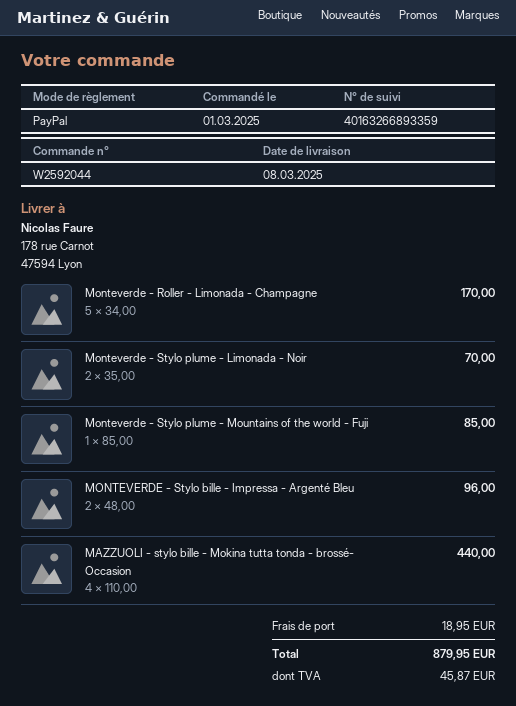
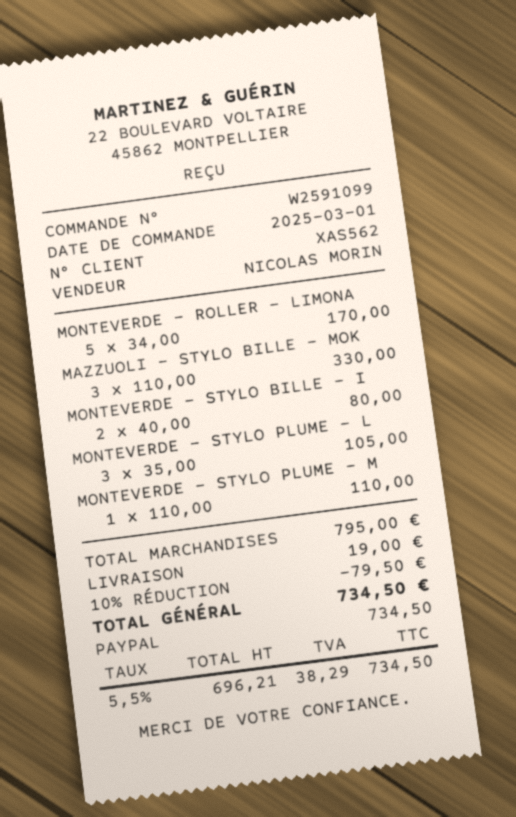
order number: W2592044 -> W2591099
Monteverde - Stylo plume - Limonada - Noir: 2 x 35.00 = 70.00 -> 3 x 35.00 = 105.00
Monteverde - Stylo plume - Mountains of the world - Fuji: 1 x 85.00 = 85.00 -> 1 x 110.00 = 110.00
MONTEVERDE - Stylo bille - Impressa - Argenté Bleu: 2 x 48.00 = 96.00 -> 2 x 40.00 = 80.00
MAZZUOLI - stylo bille - Mokina tutta tonda - brossé- Occasion: 4 x 110.00 = 440.00 -> 3 x 110.00 = 330.00
discount: none -> 10% = 79.50
shipping: 18.95 -> 19.00
tax: 45.87 -> 38.29
total: 879.95 -> 734.50

